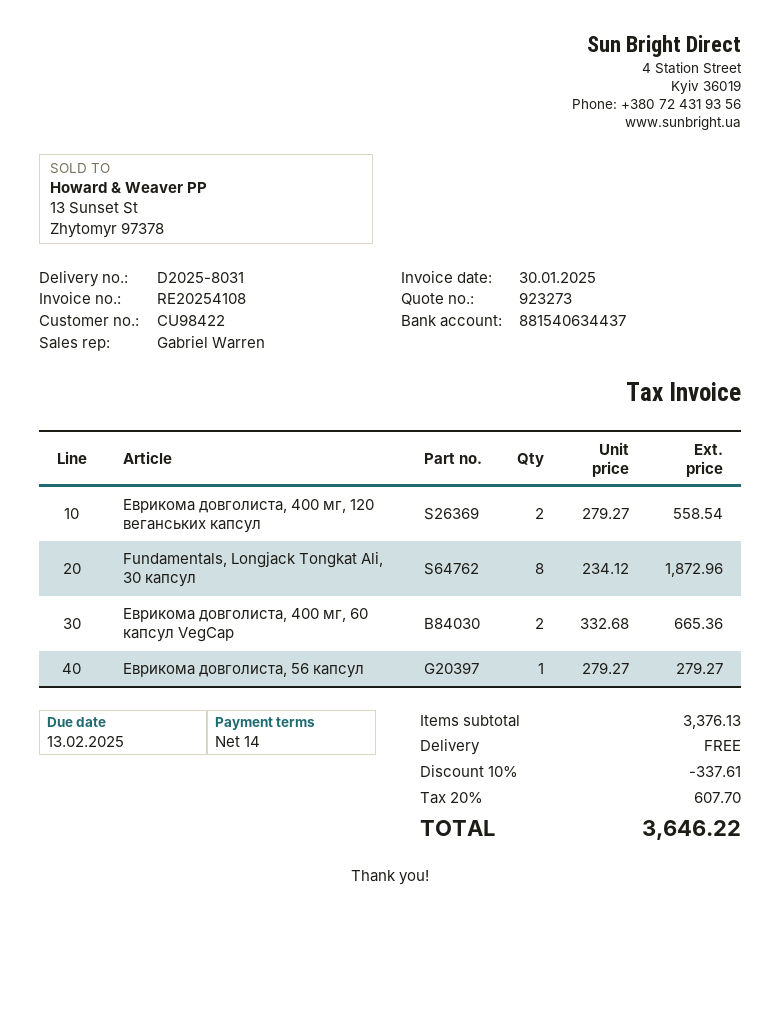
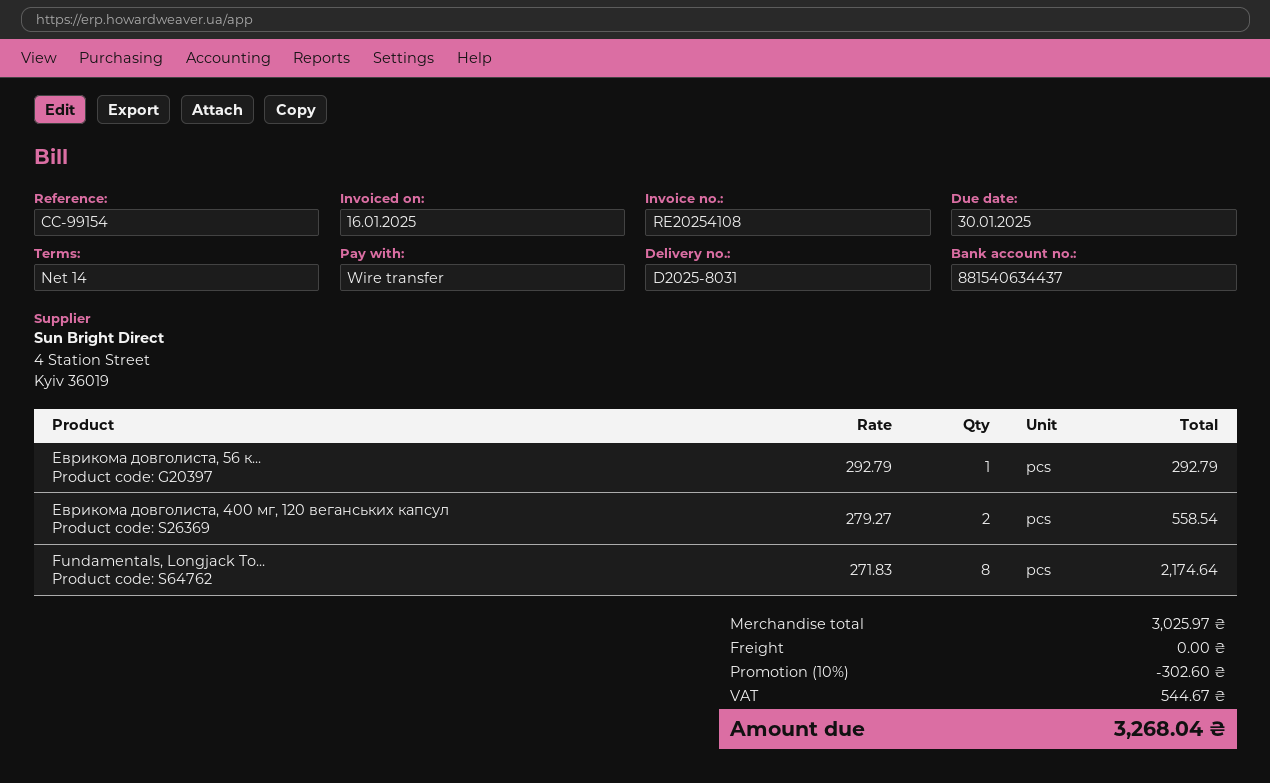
invoice date: 2025-01-30 -> 2025-01-16
due date: 2025-02-13 -> 2025-01-30
Fundamentals, Longjack Tongkat Ali, 30 капсул: 8 x 234.12 = 1872.96 -> 8 x 271.83 = 2174.64
Еврикома довголиста, 400 мг, 60 капсул VegCap: 2 x 332.68 = 665.36 -> none
Еврикома довголиста, 56 капсул: 1 x 279.27 = 279.27 -> 1 x 292.79 = 292.79
subtotal: 3376.13 -> 3025.97
discount: 10% = 337.61 -> 10% = 302.60
tax: 607.70 -> 544.67
total: 3646.22 -> 3268.04

